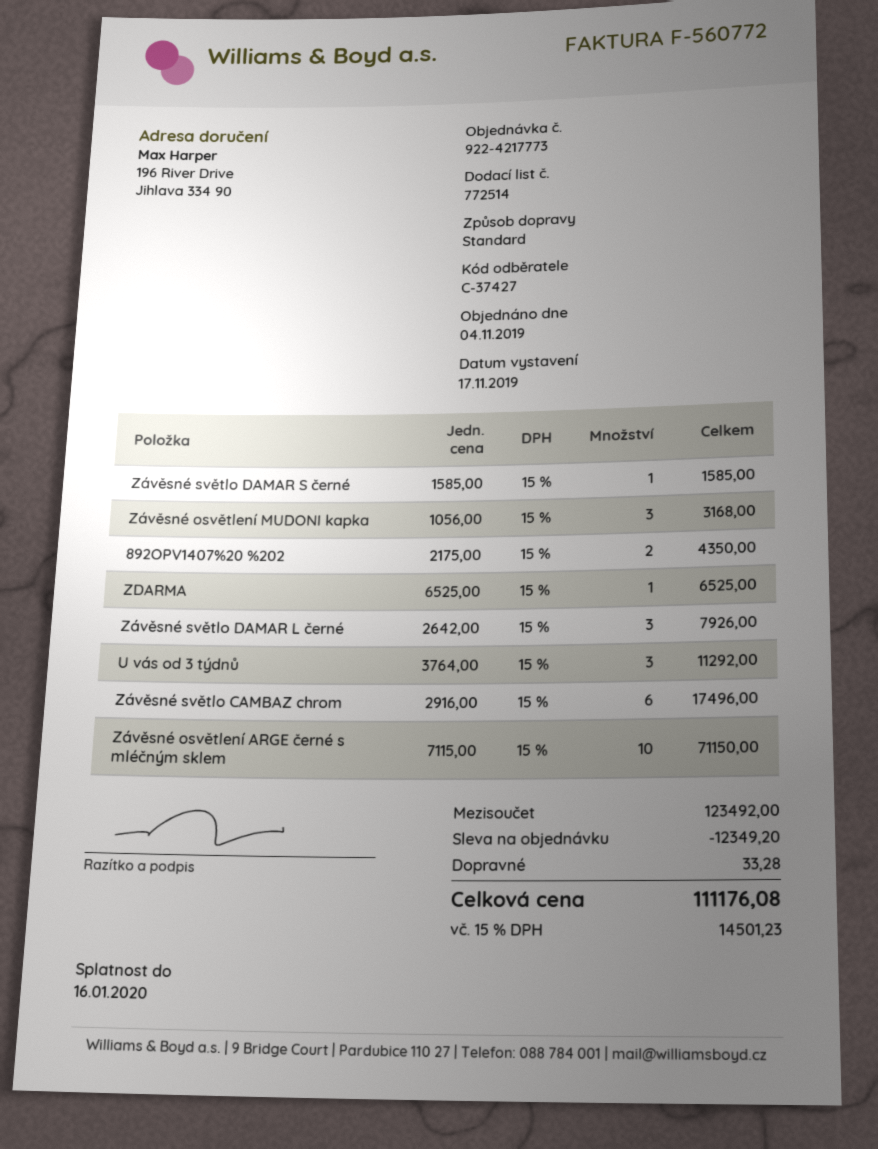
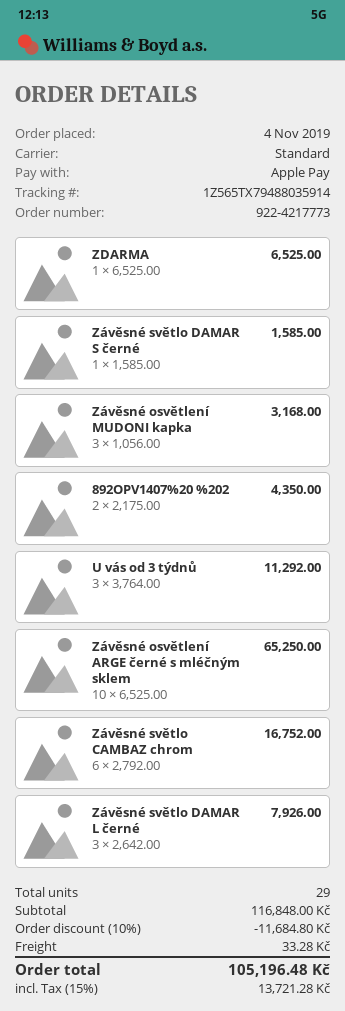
Závěsné světlo CAMBAZ chrom: 6 x 2916.00 = 17496.00 -> 6 x 2792.00 = 16752.00
Závěsné osvětlení ARGE černé s mléčným sklem: 10 x 7115.00 = 71150.00 -> 10 x 6525.00 = 65250.00
subtotal: 123492.00 -> 116848.00
discount: 12349.20 -> 11684.80
tax: 15% = 14501.23 -> 15% = 13721.28
total: 111176.08 -> 105196.48

